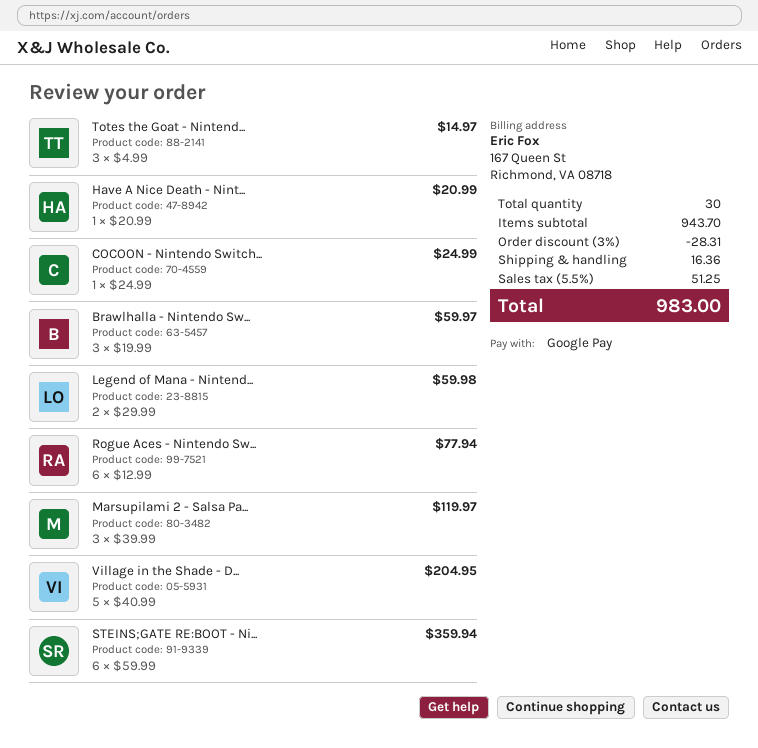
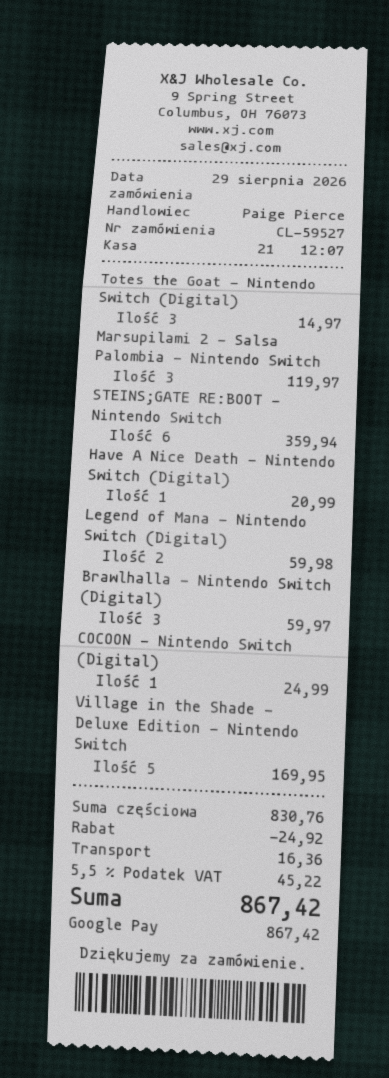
Rogue Aces - Nintendo Sw...: 6 for 77.94 -> none
Village in the Shade - D...: 5 for 204.95 -> 5 for 169.95
subtotal: 943.70 -> 830.76
discount: 28.31 -> 24.92
tax: 5.5% = 51.25 -> 5.5% = 45.22
total: 983.00 -> 867.42

